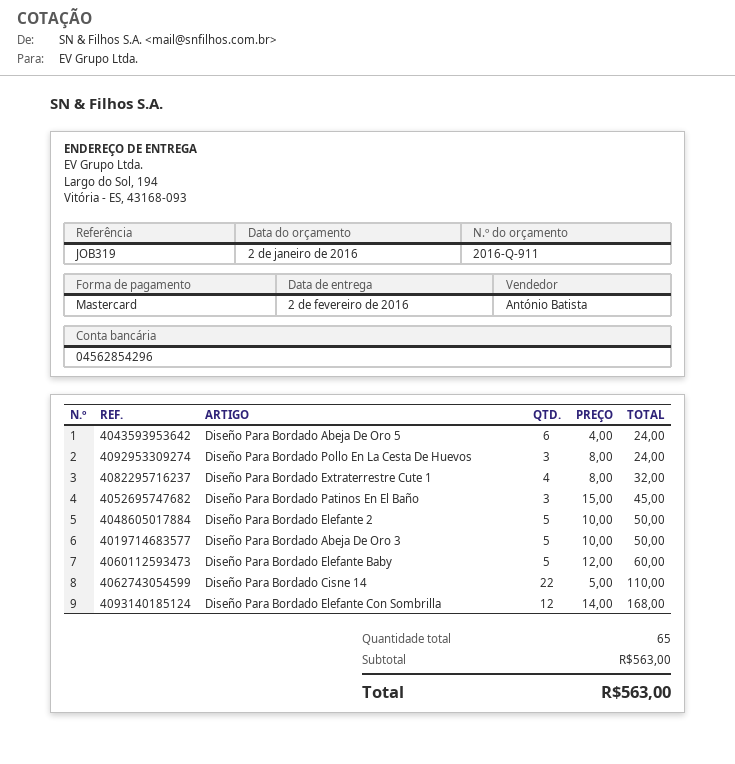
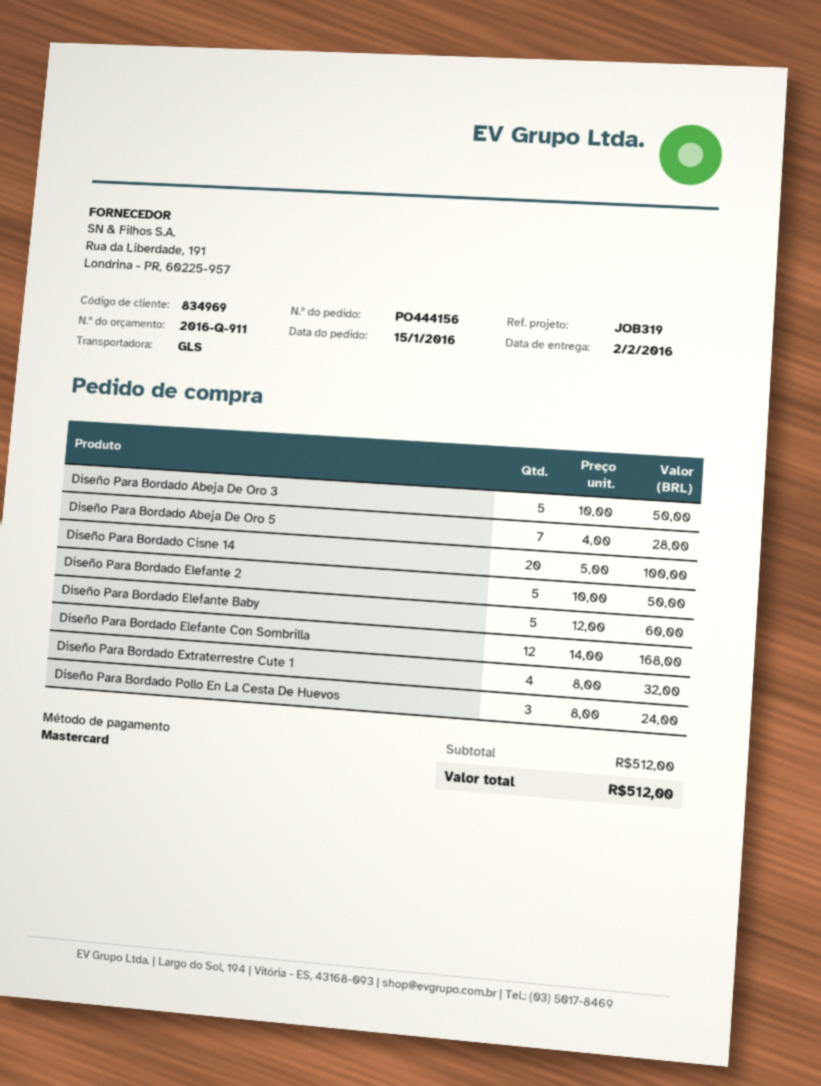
Diseño Para Bordado Abeja De Oro 5: 6 x 4.00 = 24.00 -> 7 x 4.00 = 28.00
Diseño Para Bordado Patinos En El Baño: 3 x 15.00 = 45.00 -> none
Diseño Para Bordado Cisne 14: 22 x 5.00 = 110.00 -> 20 x 5.00 = 100.00
subtotal: 563.00 -> 512.00
total: 563.00 -> 512.00

